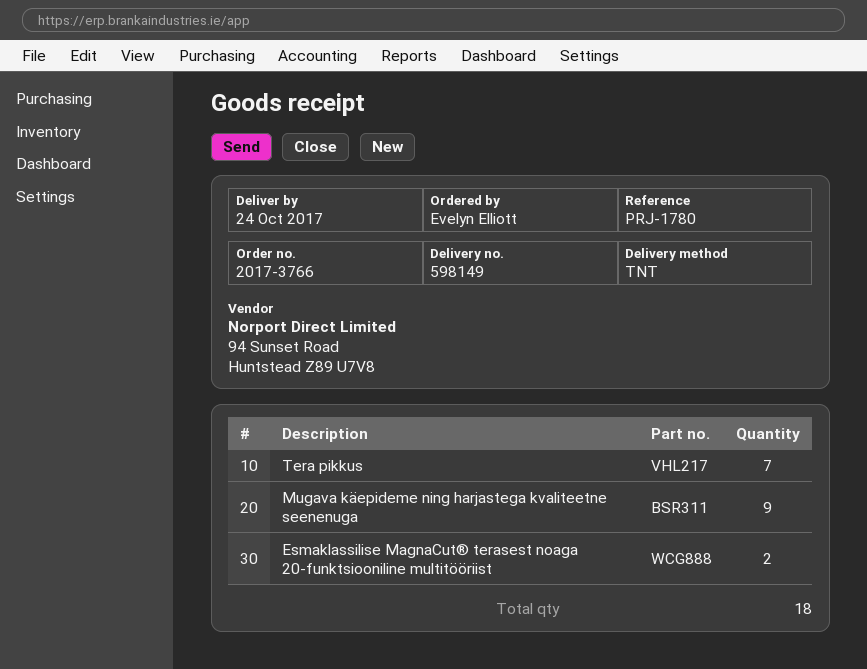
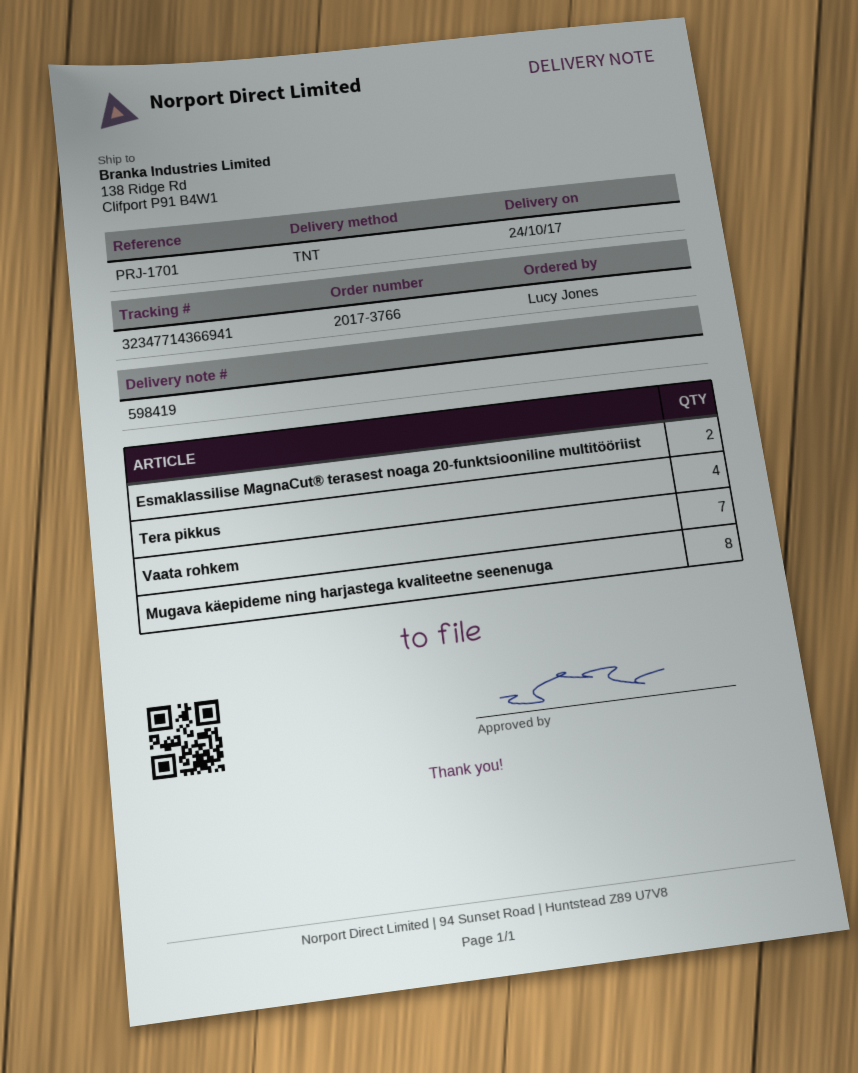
delivery note number: 598149 -> 598419
reference: PRJ-1780 -> PRJ-1701
ordered by: Evelyn Elliott -> Lucy Jones
Tera pikkus: 7 -> 4
Mugava käepideme ning harjastega kvaliteetne seenenuga: 9 -> 8
Vaata rohkem: none -> 7

